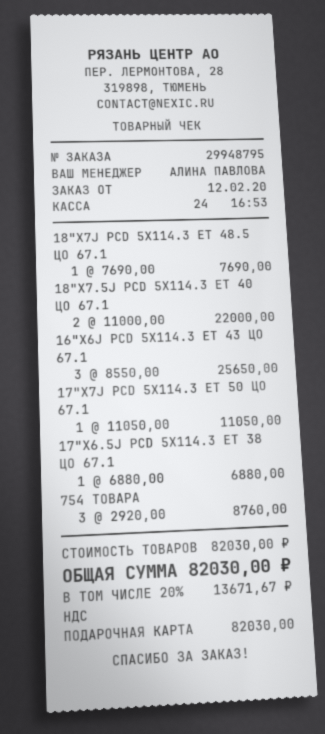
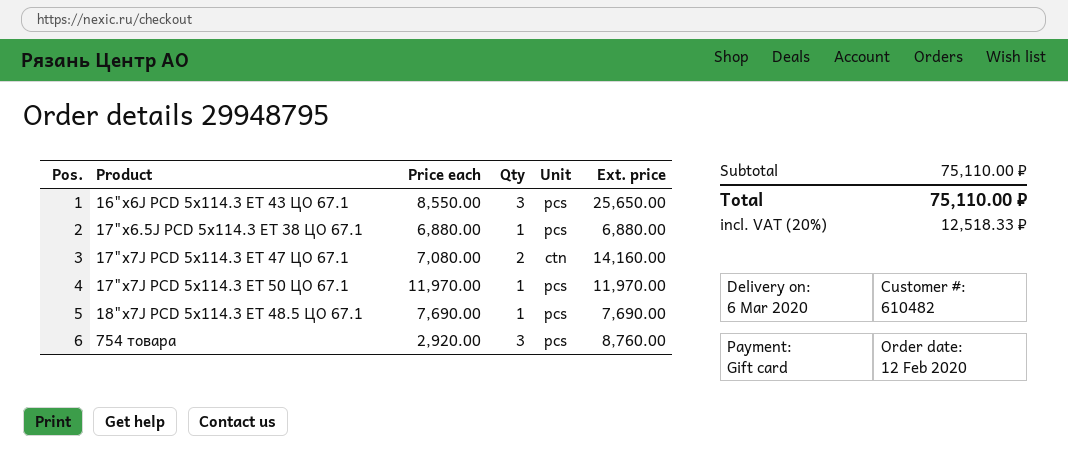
18"X7.5J PCD 5X114.3 ЕТ 40 ЦО 67.1: 2 x 11000.00 = 22000.00 -> none
17"X7J PCD 5X114.3 ЕТ 50 ЦО 67.1: 1 x 11050.00 = 11050.00 -> 1 x 11970.00 = 11970.00
17"x7J PCD 5x114.3 ЕТ 47 ЦО 67.1: none -> 2 x 7080.00 = 14160.00
subtotal: 82030.00 -> 75110.00
tax: 20% = 13671.67 -> 20% = 12518.33
total: 82030.00 -> 75110.00

